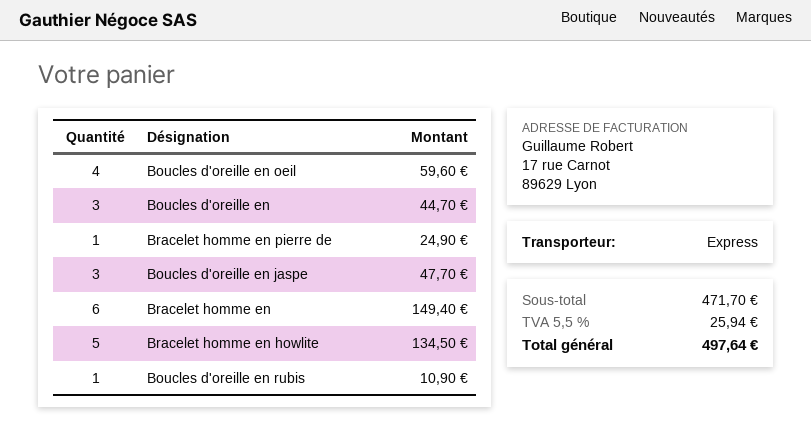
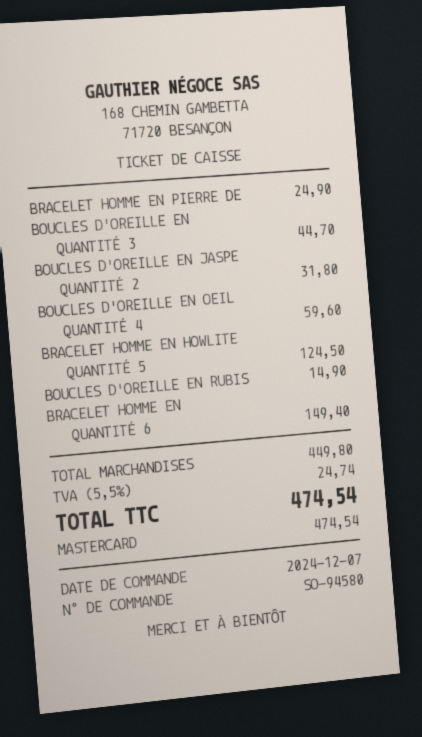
Boucles d'oreille en jaspe: 3 for 47.70 -> 2 for 31.80
Bracelet homme en howlite: 5 for 134.50 -> 5 for 124.50
Boucles d'oreille en rubis: 1 for 10.90 -> 1 for 14.90
subtotal: 471.70 -> 449.80
tax: 5.5% = 25.94 -> 5.5% = 24.74
total: 497.64 -> 474.54

